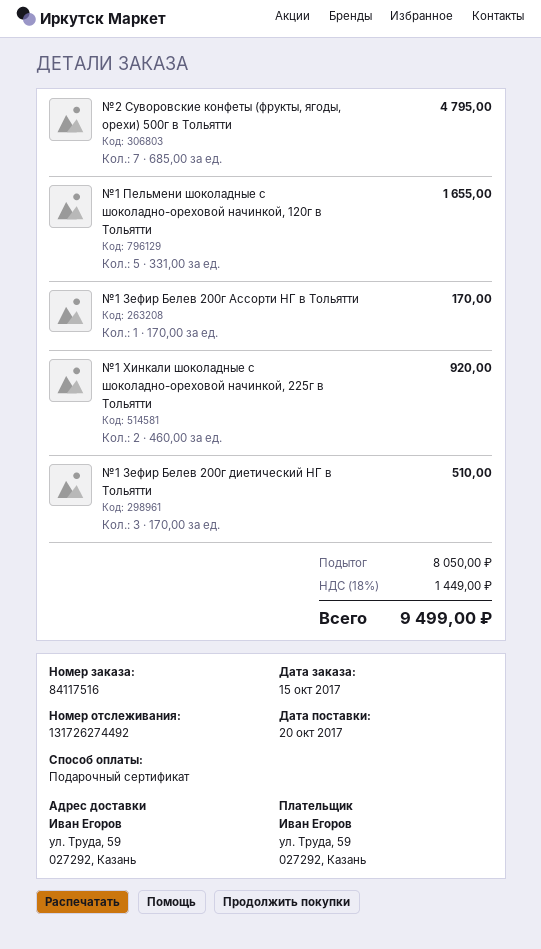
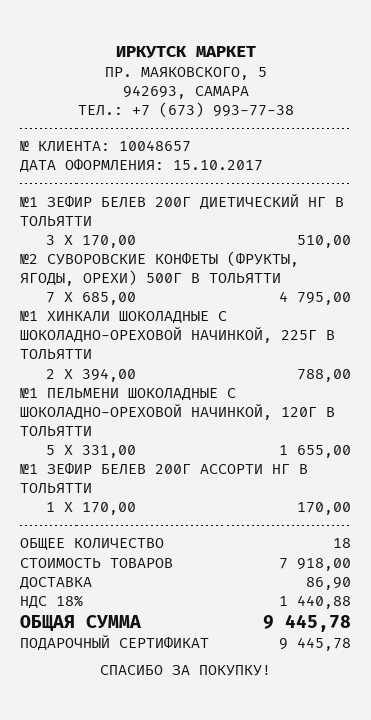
№1 Хинкали шоколадные с шоколадно-ореховой начинкой, 225г в Тольятти: 2 x 460.00 = 920.00 -> 2 x 394.00 = 788.00
subtotal: 8050.00 -> 7918.00
shipping: none -> 86.90
tax: 18% = 1449.00 -> 18% = 1440.88
total: 9499.00 -> 9445.78

